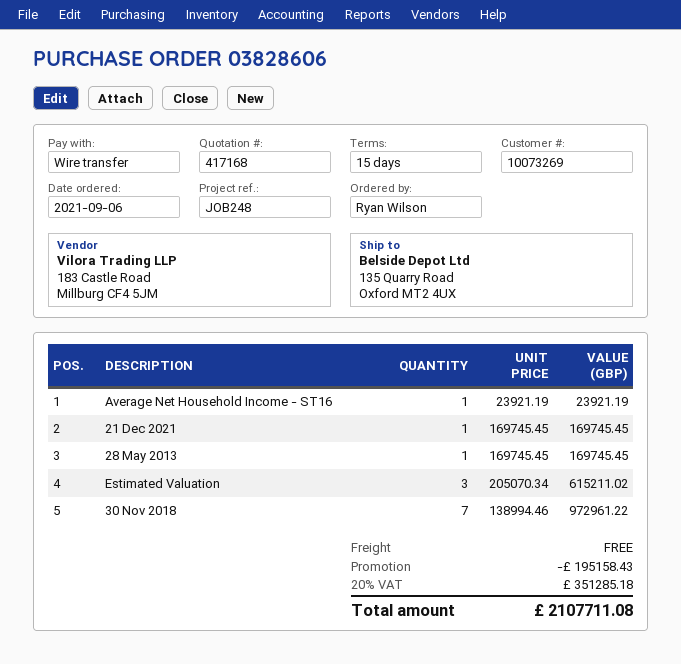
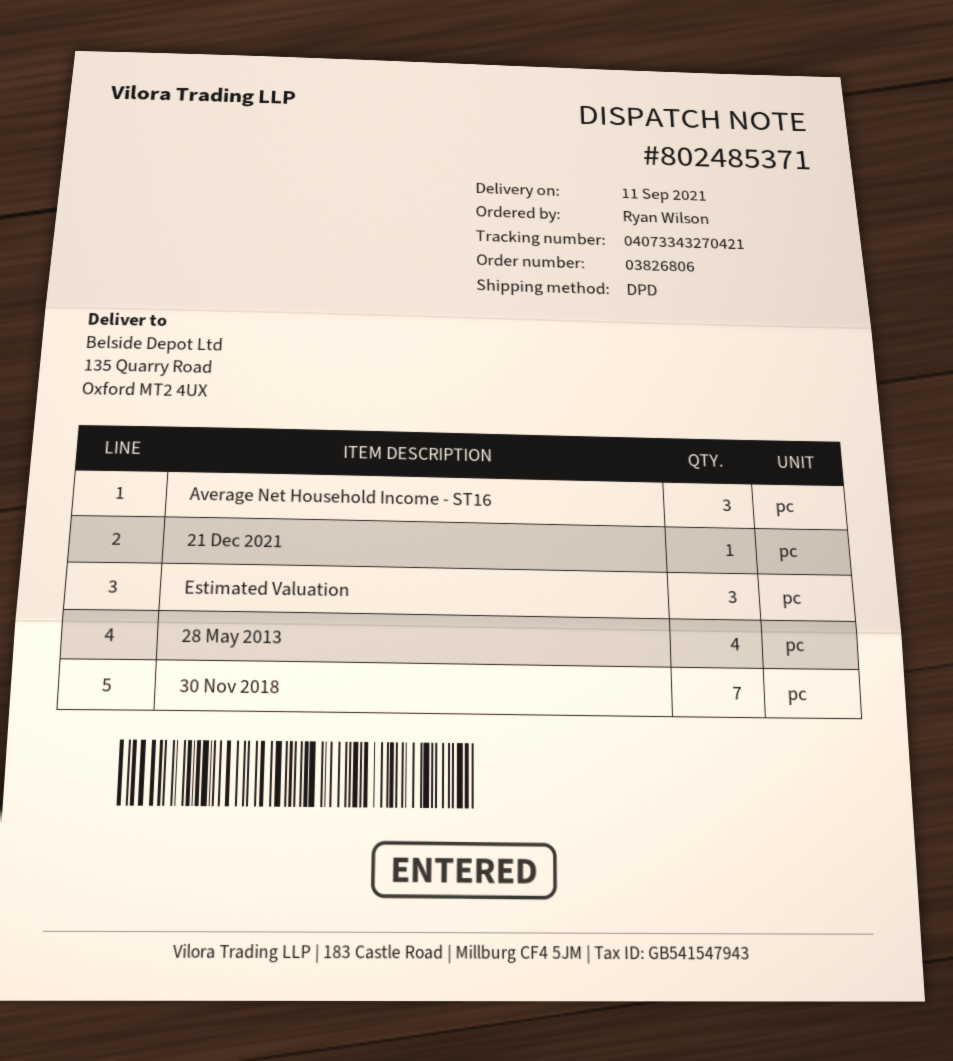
order number: 03828606 -> 03826806
Average Net Household Income - ST16: 1 -> 3
28 May 2013: 1 -> 4

